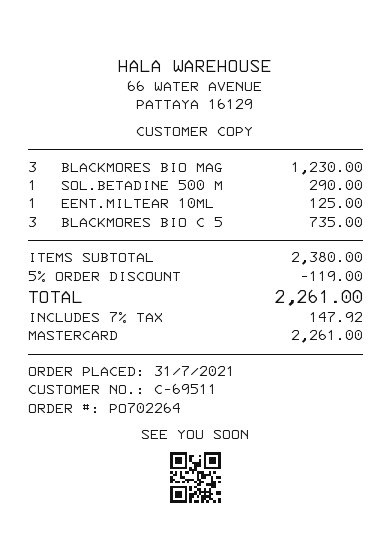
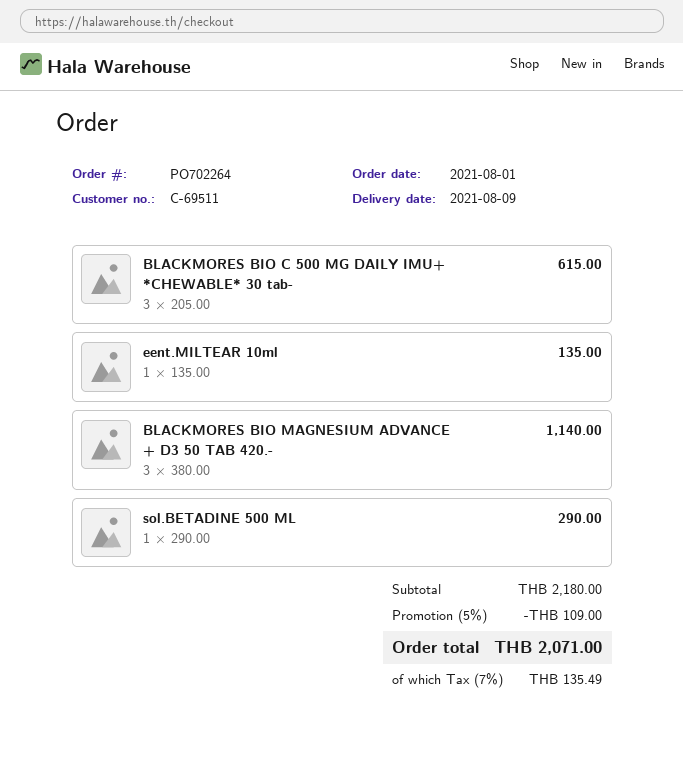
order date: 2021-07-31 -> 2021-08-01
BLACKMORES BIO MAG: 3 for 1230.00 -> 3 for 1140.00
EENT.MILTEAR 10ML: 1 for 125.00 -> 1 for 135.00
BLACKMORES BIO C 5: 3 for 735.00 -> 3 for 615.00
subtotal: 2380.00 -> 2180.00
discount: 5% = 119.00 -> 5% = 109.00
tax: 7% = 147.92 -> 7% = 135.49
total: 2261.00 -> 2071.00

